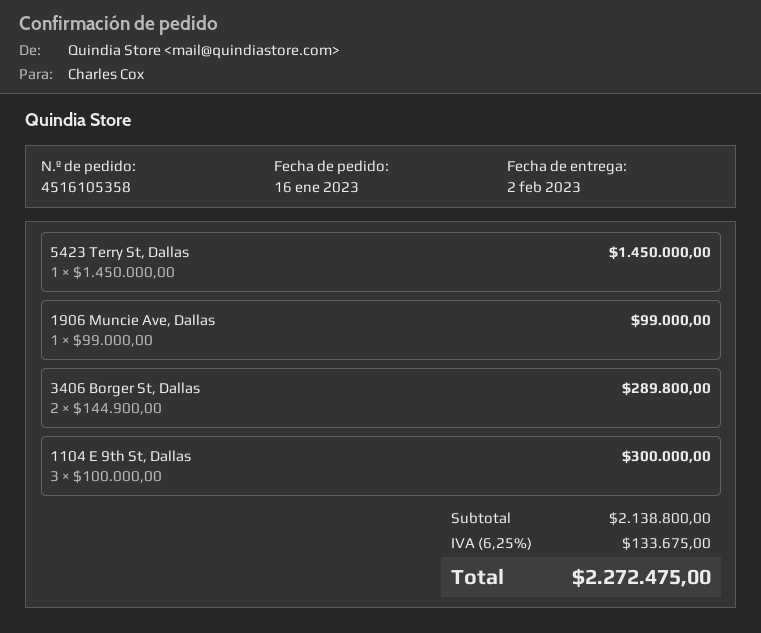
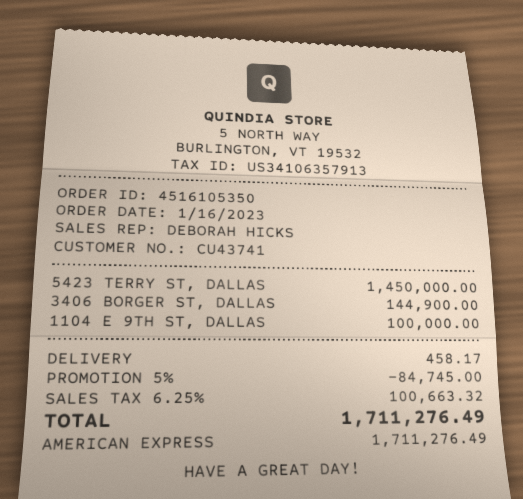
order number: 4516105358 -> 4516105350
1906 Muncie Ave, Dallas: 1 for 99000.00 -> none
3406 Borger St, Dallas: 2 for 289800.00 -> 1 for 144900.00
1104 E 9th St, Dallas: 3 for 300000.00 -> 1 for 100000.00
discount: none -> 5% = 84745.00
shipping: none -> 458.17
tax: 6.25% = 133675.00 -> 6.25% = 100663.32
total: 2272475.00 -> 1711276.49

